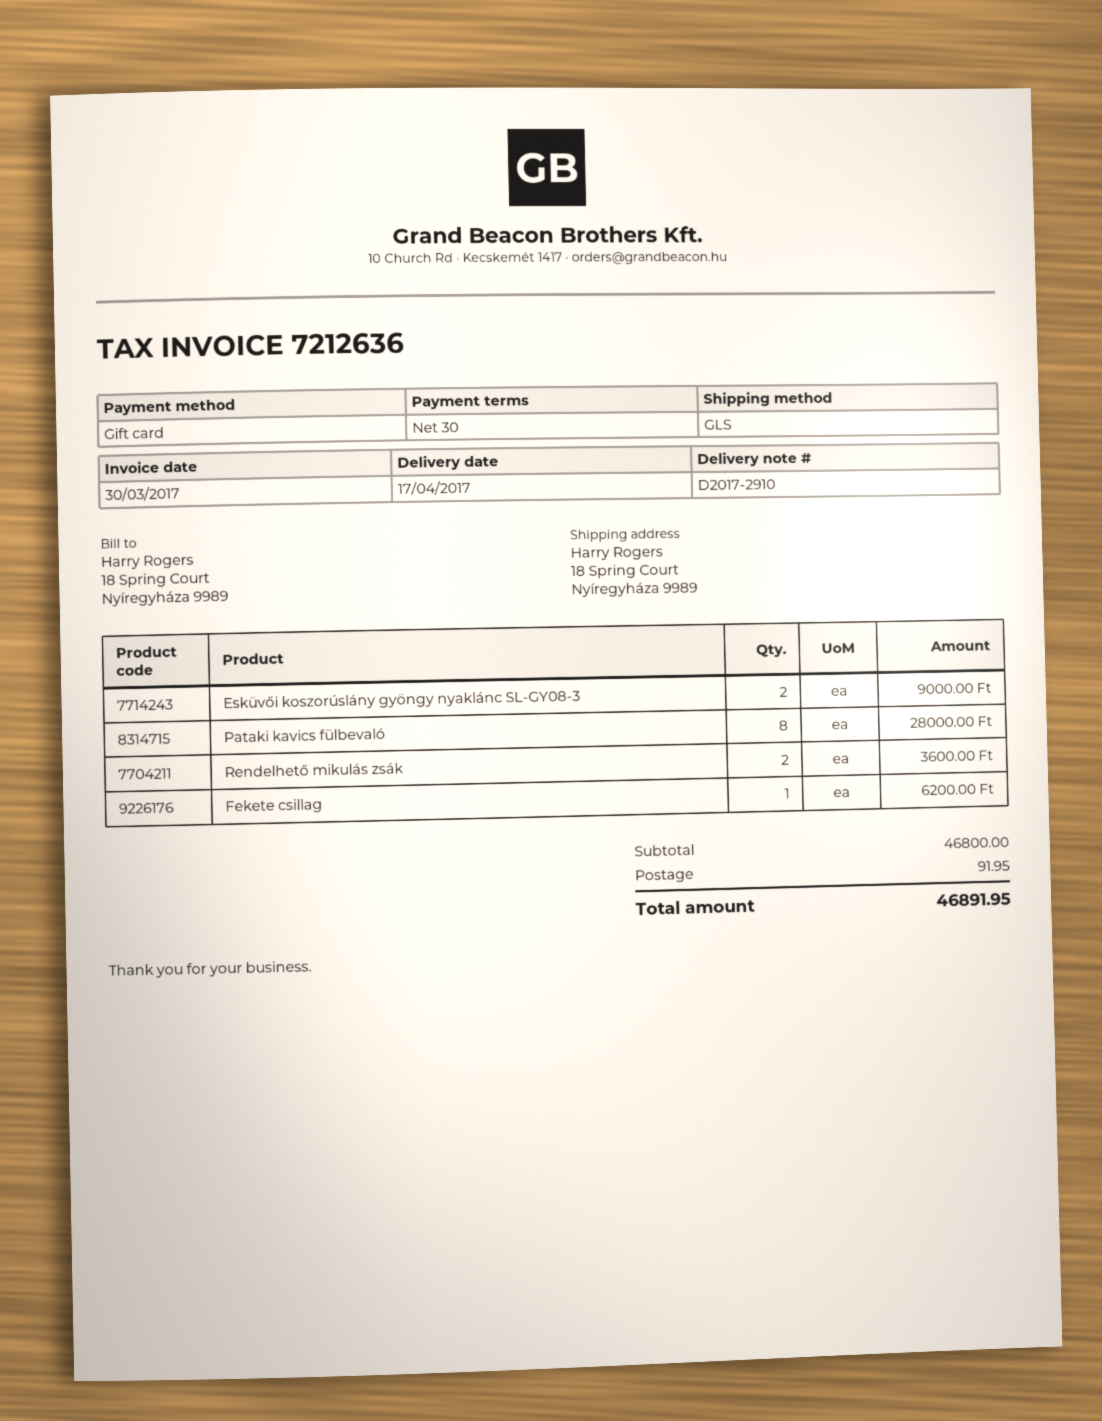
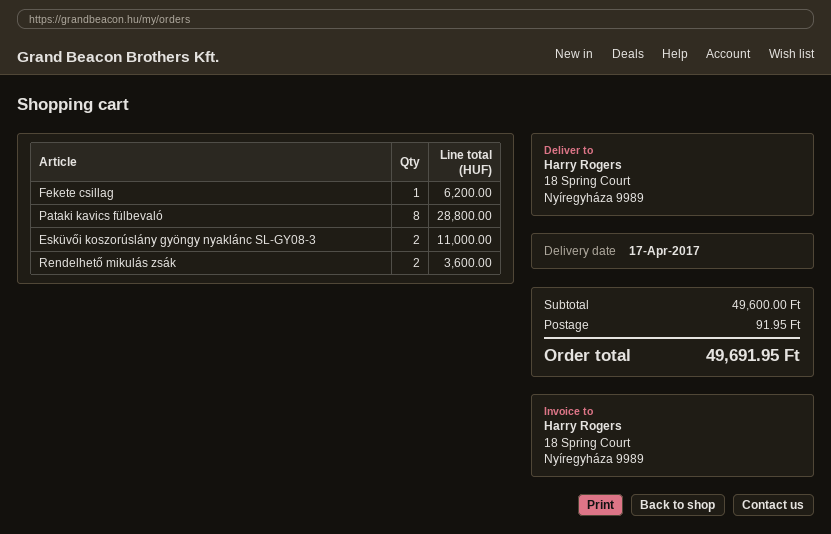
Esküvői koszorúslány gyöngy nyaklánc SL-GY08-3: 2 for 9000.00 -> 2 for 11000.00
Pataki kavics fülbevaló: 8 for 28000.00 -> 8 for 28800.00
subtotal: 46800.00 -> 49600.00
total: 46891.95 -> 49691.95

